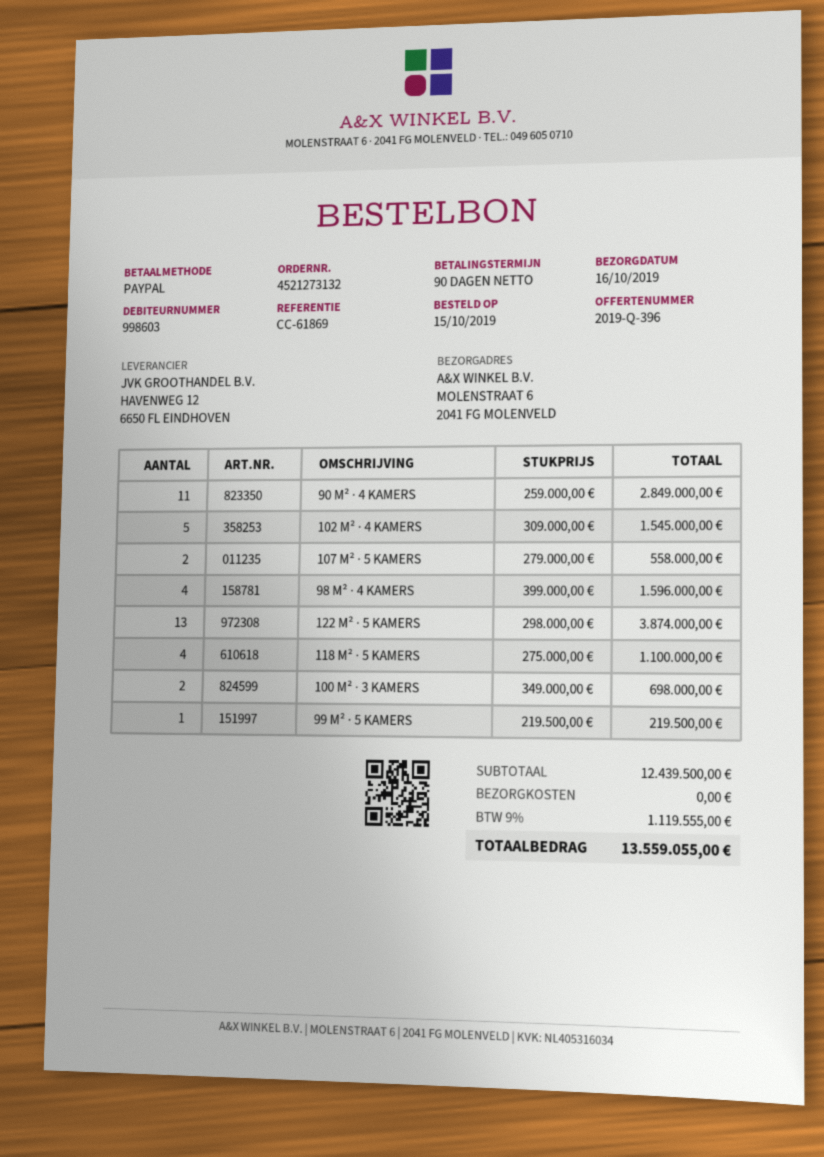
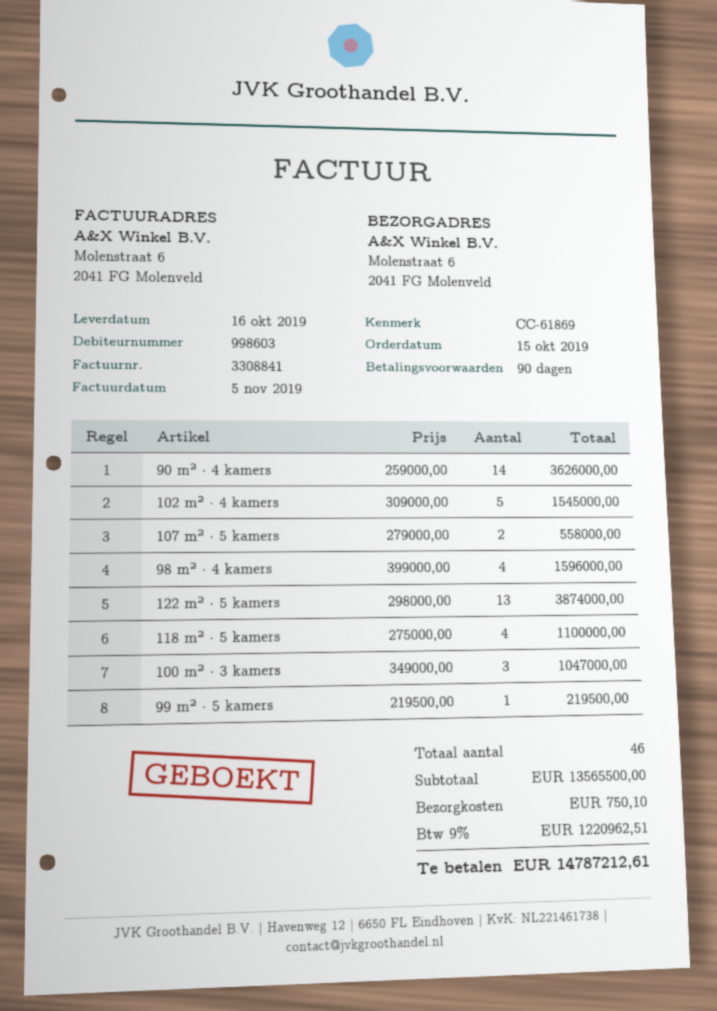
90 M² · 4 KAMERS: 11 x 259000.00 = 2849000.00 -> 14 x 259000.00 = 3626000.00
100 M² · 3 KAMERS: 2 x 349000.00 = 698000.00 -> 3 x 349000.00 = 1047000.00
subtotal: 12439500.00 -> 13565500.00
shipping: 0.00 -> 750.10
tax: 9% = 1119555.00 -> 9% = 1220962.51
total: 13559055.00 -> 14787212.61

